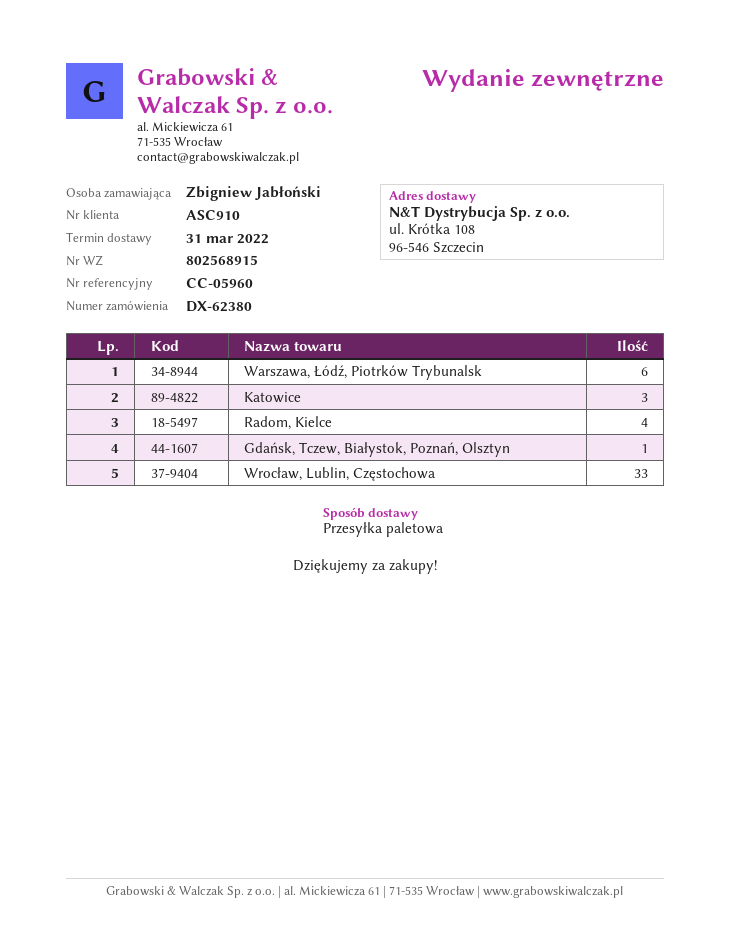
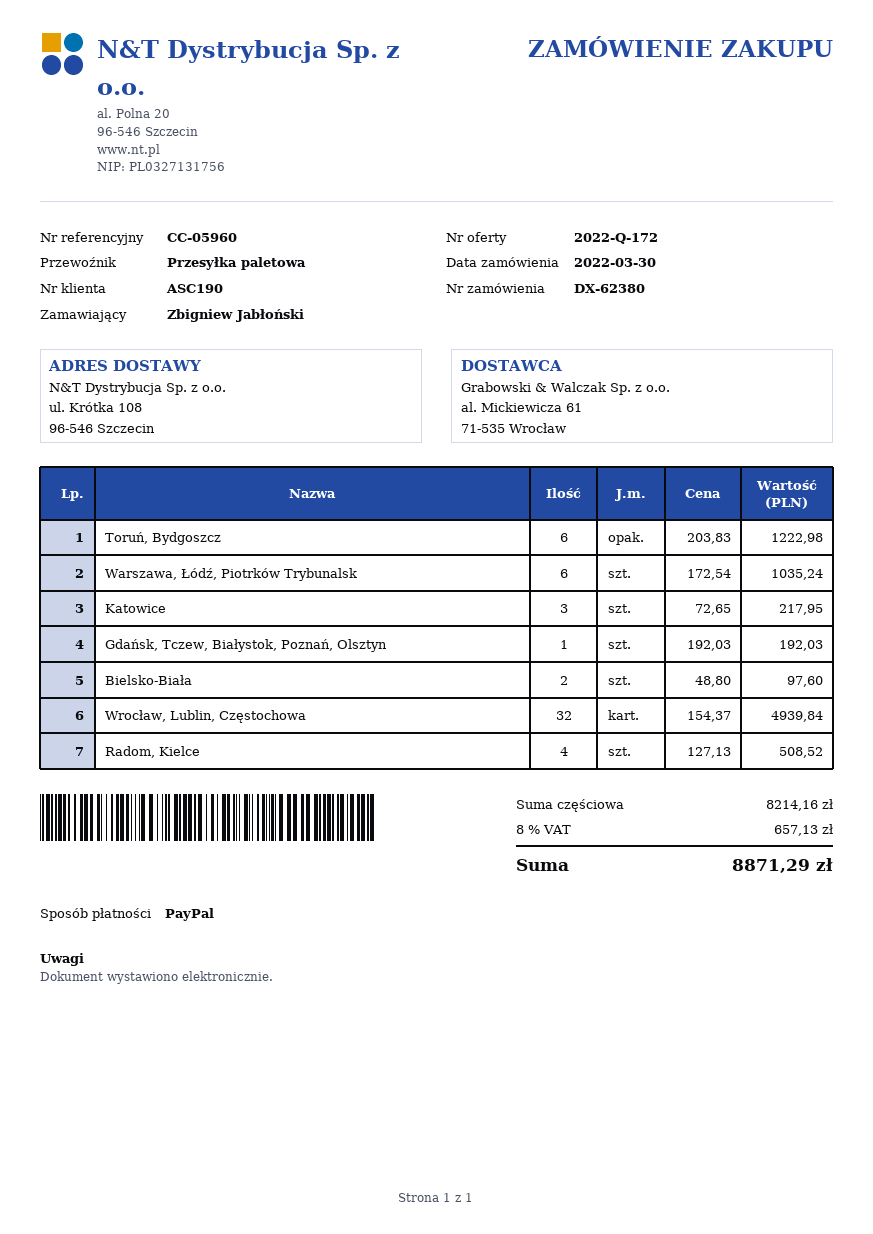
customer number: ASC910 -> ASC190
Wrocław, Lublin, Częstochowa: 33 -> 32
Toruń, Bydgoszcz: none -> 6
Bielsko-Biała: none -> 2

